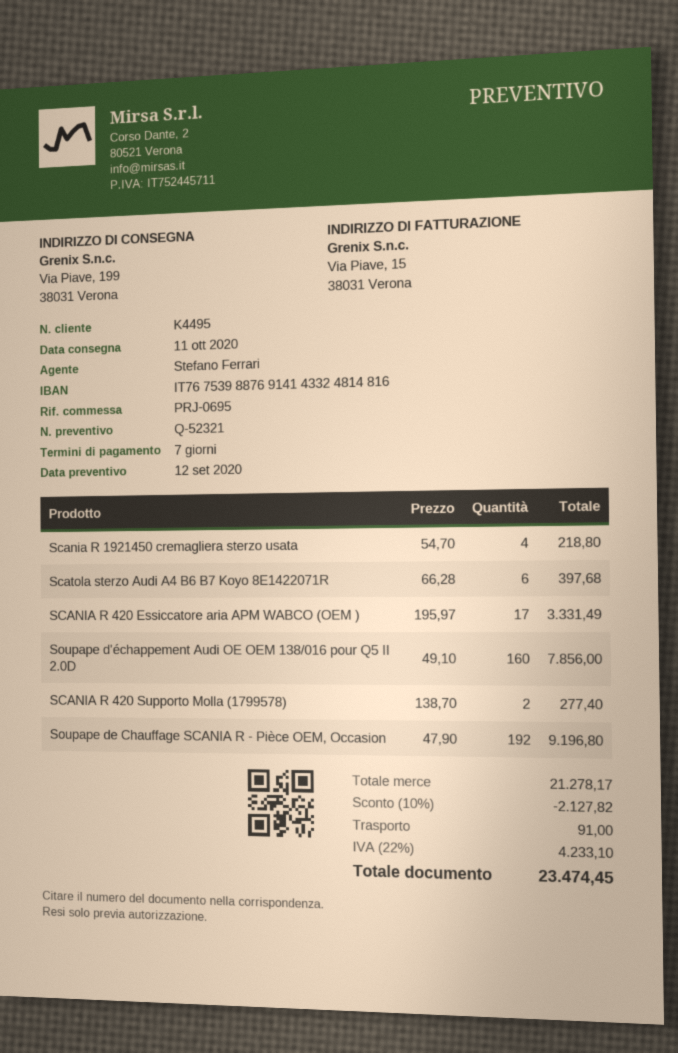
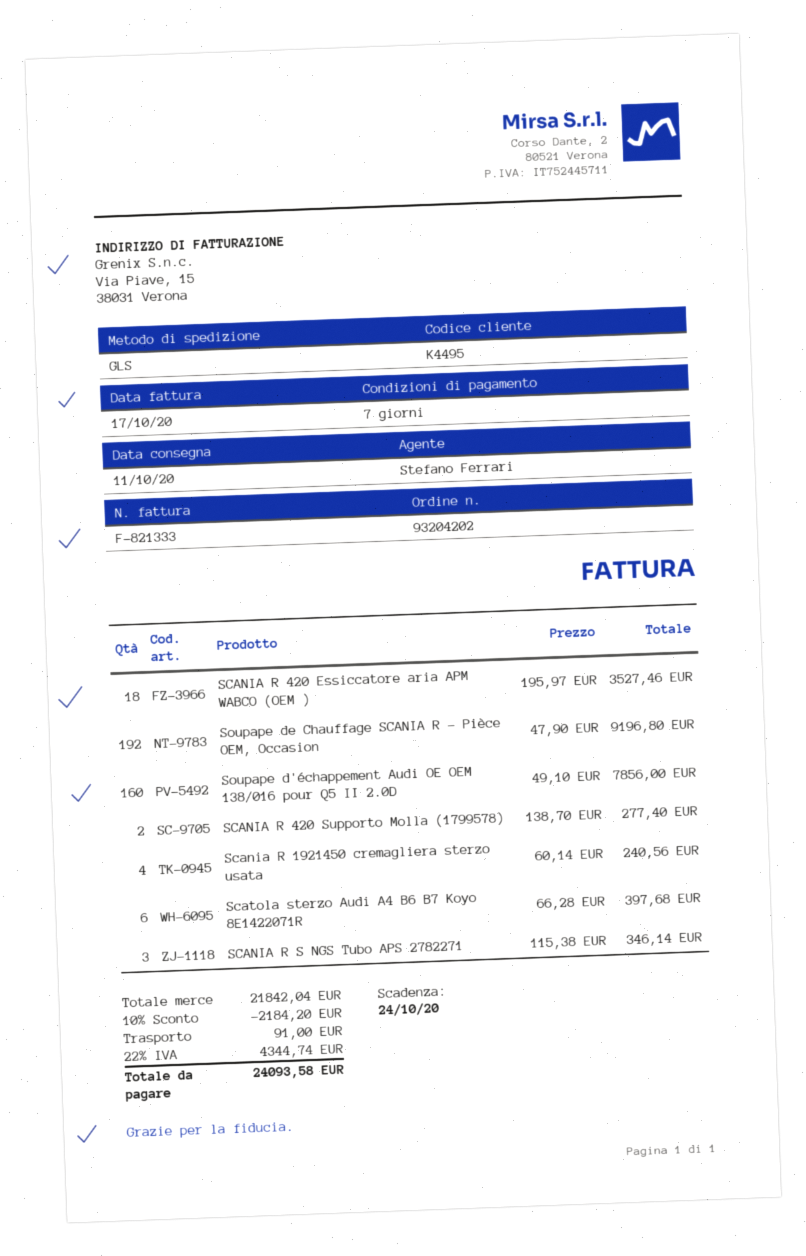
Scania R 1921450 cremagliera sterzo usata: 4 x 54.70 = 218.80 -> 4 x 60.14 = 240.56
SCANIA R 420 Essiccatore aria APM WABCO (OEM ): 17 x 195.97 = 3331.49 -> 18 x 195.97 = 3527.46
SCANIA R S NGS Tubo APS 2782271: none -> 3 x 115.38 = 346.14
subtotal: 21278.17 -> 21842.04
discount: 10% = 2127.82 -> 10% = 2184.20
tax: 22% = 4233.10 -> 22% = 4344.74
total: 23474.45 -> 24093.58

